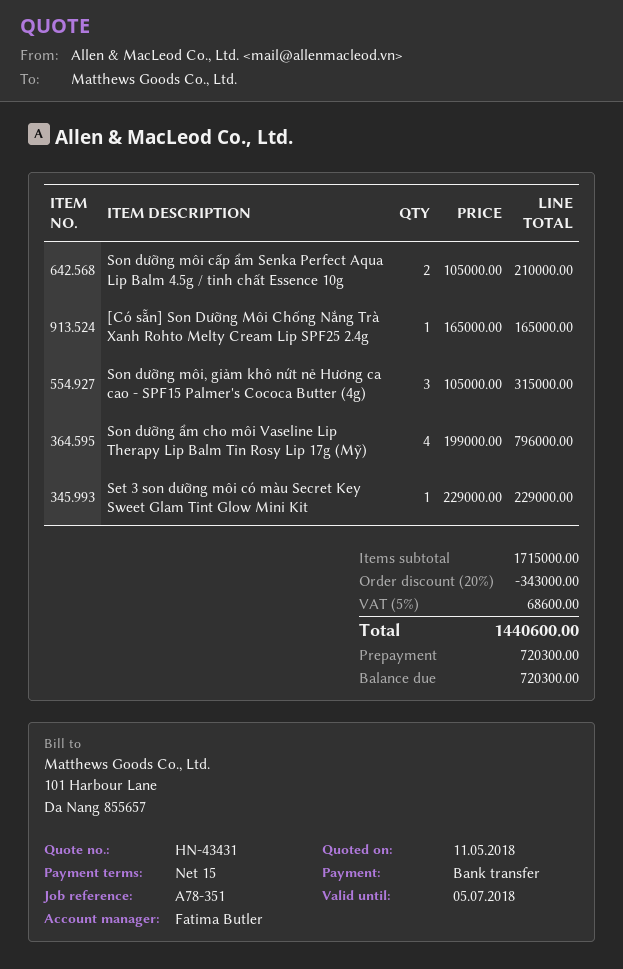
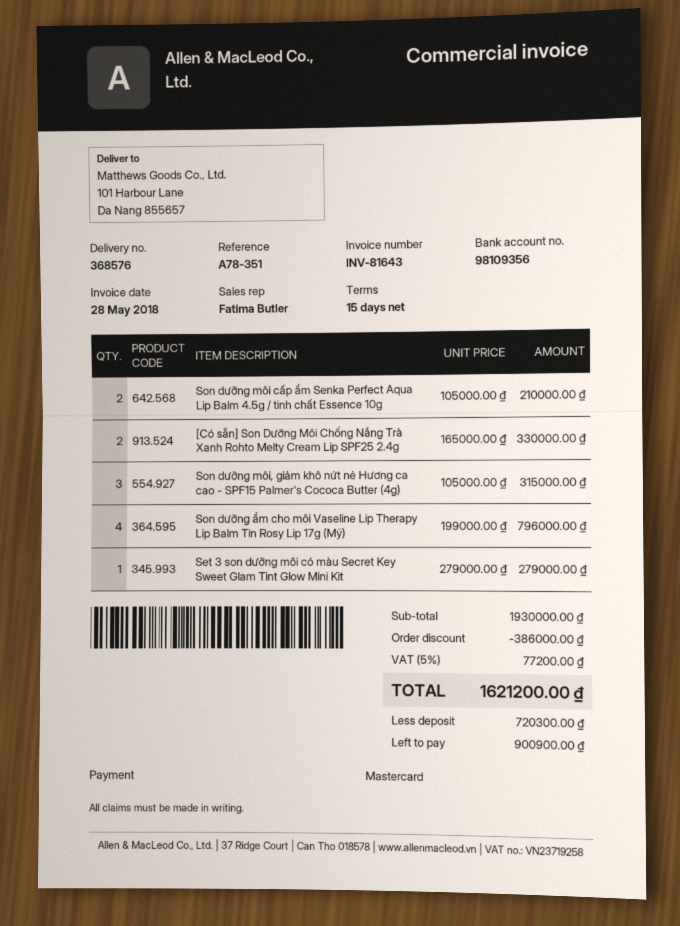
payment method: bank transfer -> Mastercard
[Có sẵn] Son Dưỡng Môi Chống Nắng Trà Xanh Rohto Melty Cream Lip SPF25 2.4g: 1 x 165000.00 = 165000.00 -> 2 x 165000.00 = 330000.00
Set 3 son dưỡng môi có màu Secret Key Sweet Glam Tint Glow Mini Kit: 1 x 229000.00 = 229000.00 -> 1 x 279000.00 = 279000.00
subtotal: 1715000.00 -> 1930000.00
discount: 343000.00 -> 386000.00
tax: 5% = 68600.00 -> 5% = 77200.00
total: 1440600.00 -> 1621200.00
balance: 720300.00 -> 900900.00

